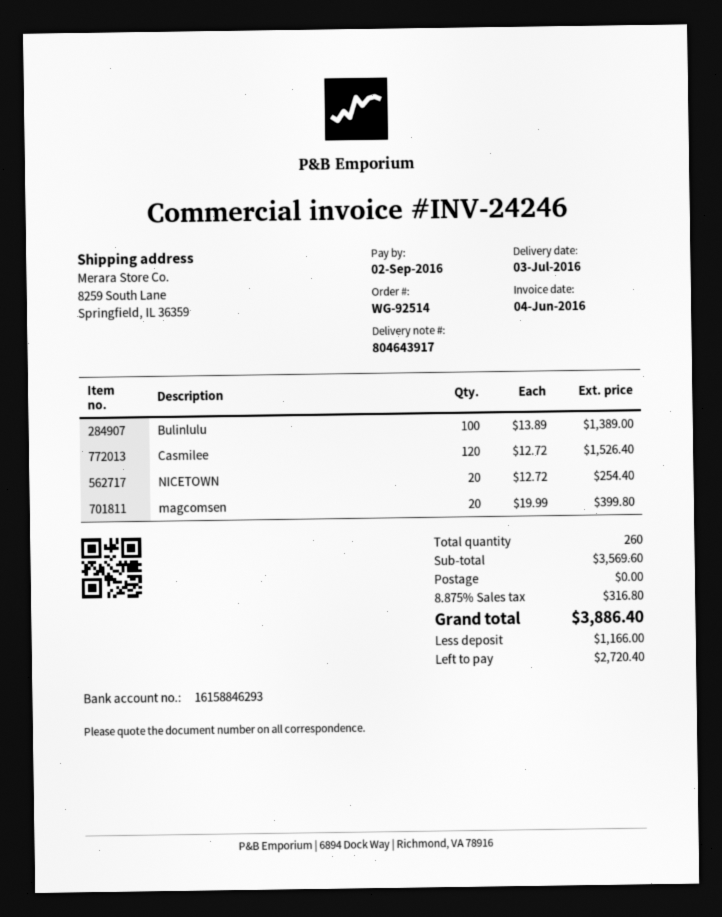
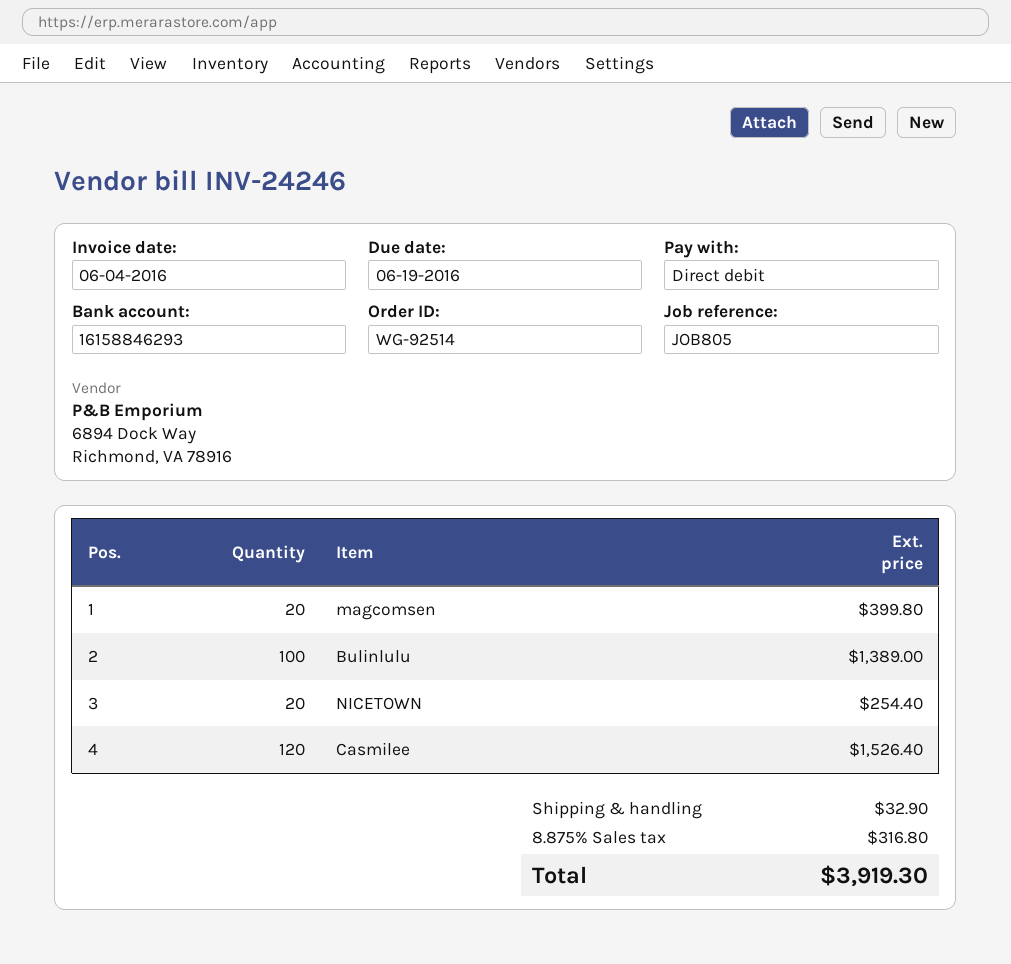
due date: 2016-09-02 -> 2016-06-19
shipping: 0.00 -> 32.90
total: 3886.40 -> 3919.30

